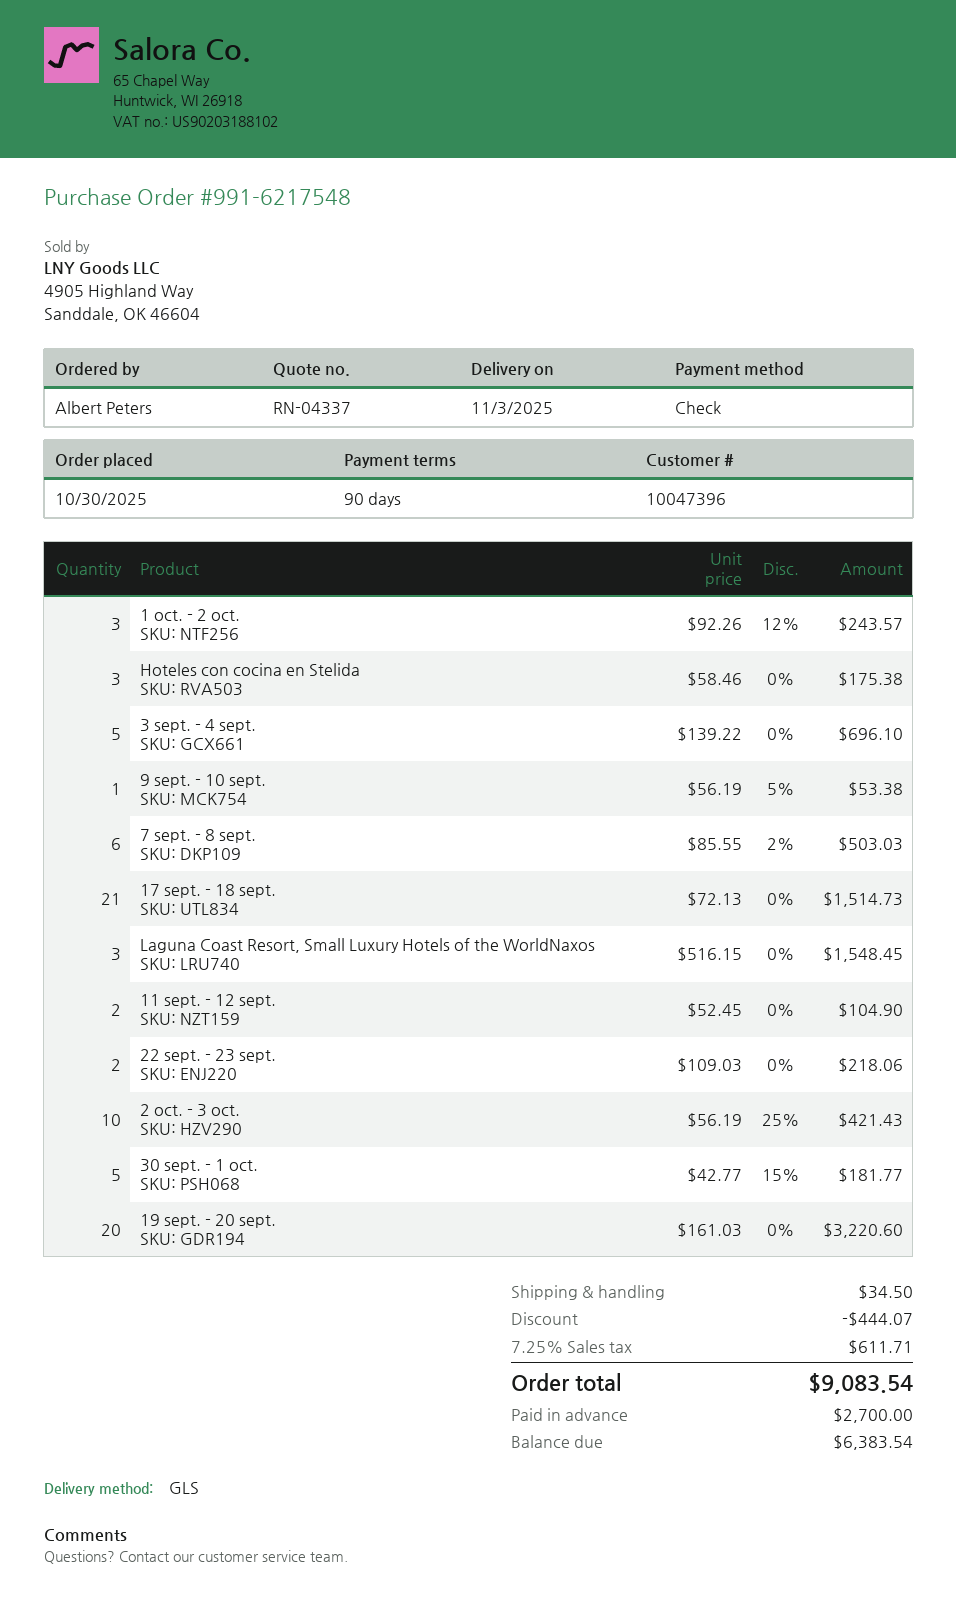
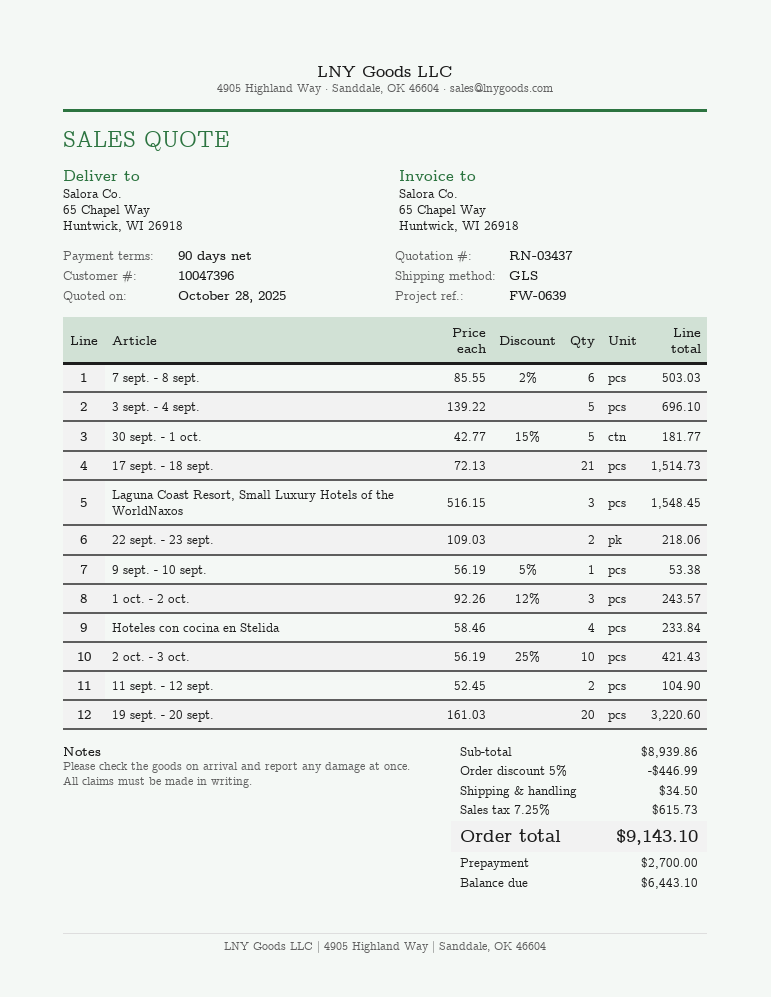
quote number: RN-04337 -> RN-03437
Hoteles con cocina en Stelida: 3 x 58.46 = 175.38 -> 4 x 58.46 = 233.84
discount: 444.07 -> 446.99
tax: 7.25% = 611.71 -> 7.25% = 615.73
total: 9083.54 -> 9143.10
balance: 6383.54 -> 6443.10

